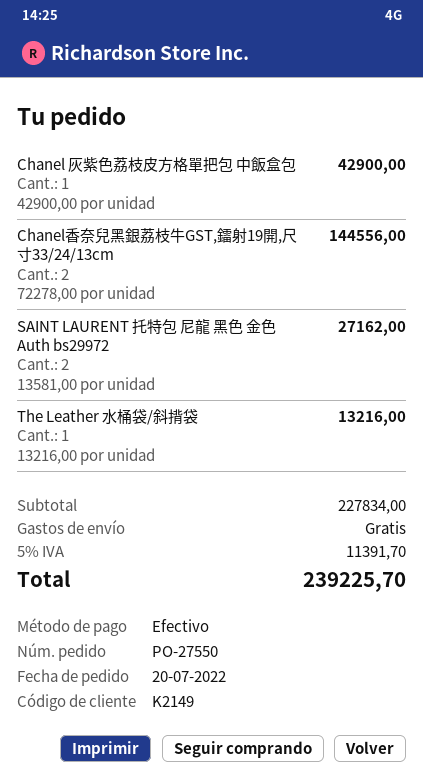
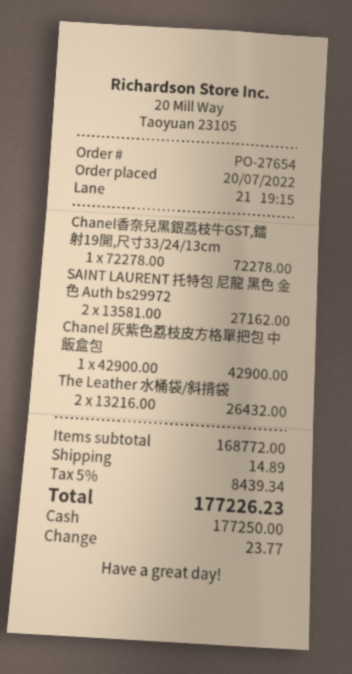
order number: PO-27550 -> PO-27654
Chanel香奈兒黑銀荔枝牛GST,鐳射19開,尺寸33/24/13cm: 2 x 72278.00 = 144556.00 -> 1 x 72278.00 = 72278.00
The Leather 水桶袋/斜揹袋: 1 x 13216.00 = 13216.00 -> 2 x 13216.00 = 26432.00
subtotal: 227834.00 -> 168772.00
shipping: 0.00 -> 14.89
tax: 5% = 11391.70 -> 5% = 8439.34
total: 239225.70 -> 177226.23

